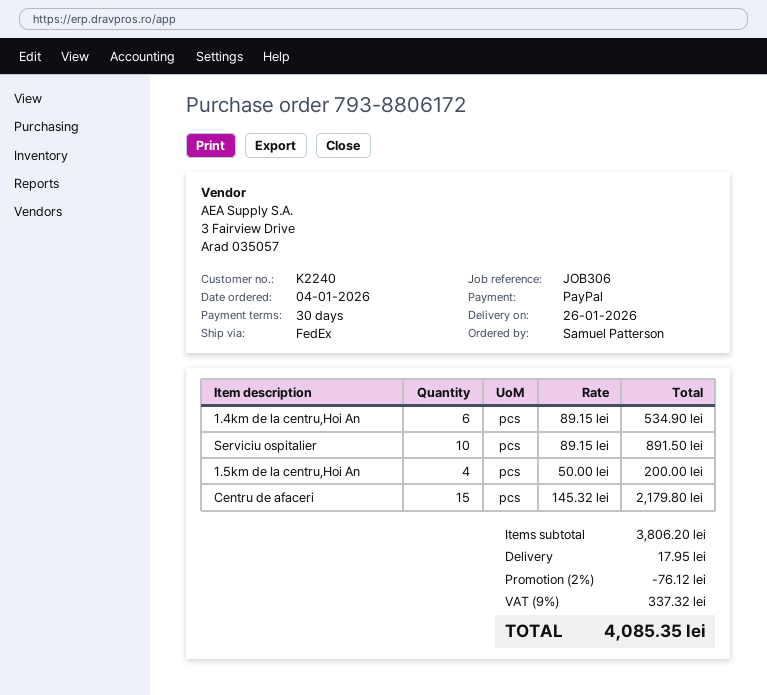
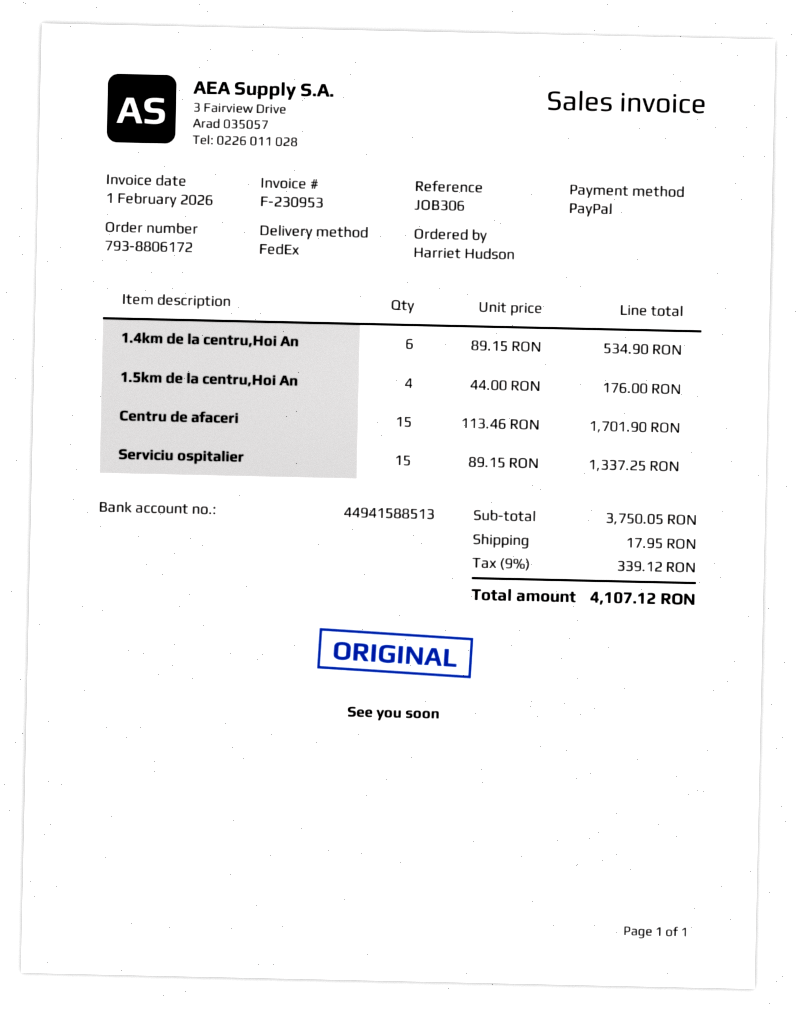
ordered by: Samuel Patterson -> Harriet Hudson
Serviciu ospitalier: 10 x 89.15 = 891.50 -> 15 x 89.15 = 1337.25
1.5km de la centru,Hoi An: 4 x 50.00 = 200.00 -> 4 x 44.00 = 176.00
Centru de afaceri: 15 x 145.32 = 2179.80 -> 15 x 113.46 = 1701.90
subtotal: 3806.20 -> 3750.05
discount: 2% = 76.12 -> none
tax: 9% = 337.32 -> 9% = 339.12
total: 4085.35 -> 4107.12

